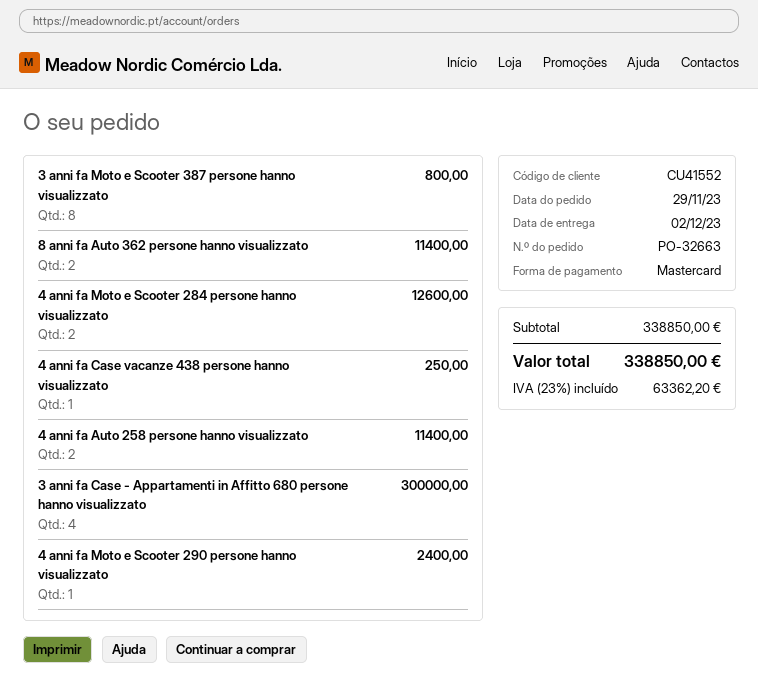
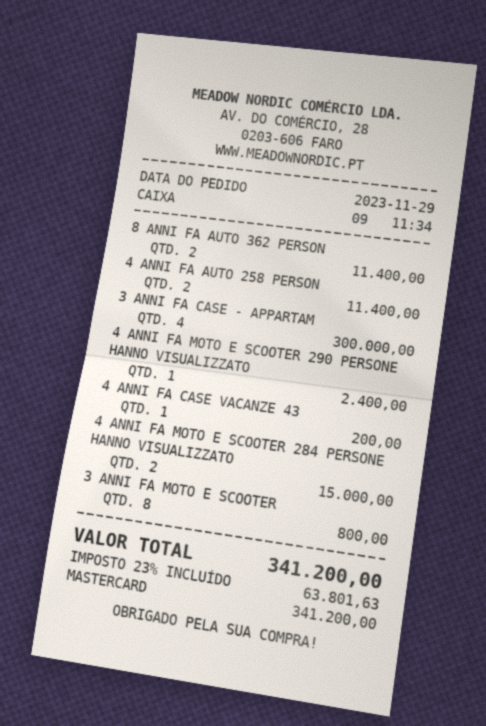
4 anni fa Moto e Scooter 284 persone hanno visualizzato: 2 for 12600.00 -> 2 for 15000.00
4 anni fa Case vacanze 438 persone hanno visualizzato: 1 for 250.00 -> 1 for 200.00
tax: 23% = 63362.20 -> 23% = 63801.63
total: 338850.00 -> 341200.00

